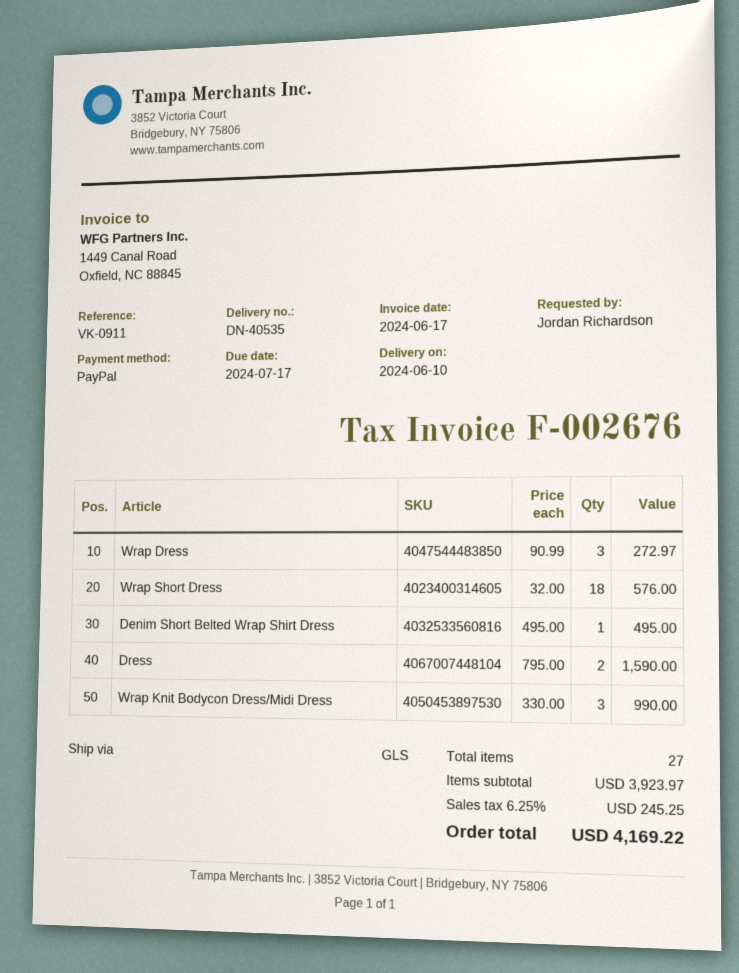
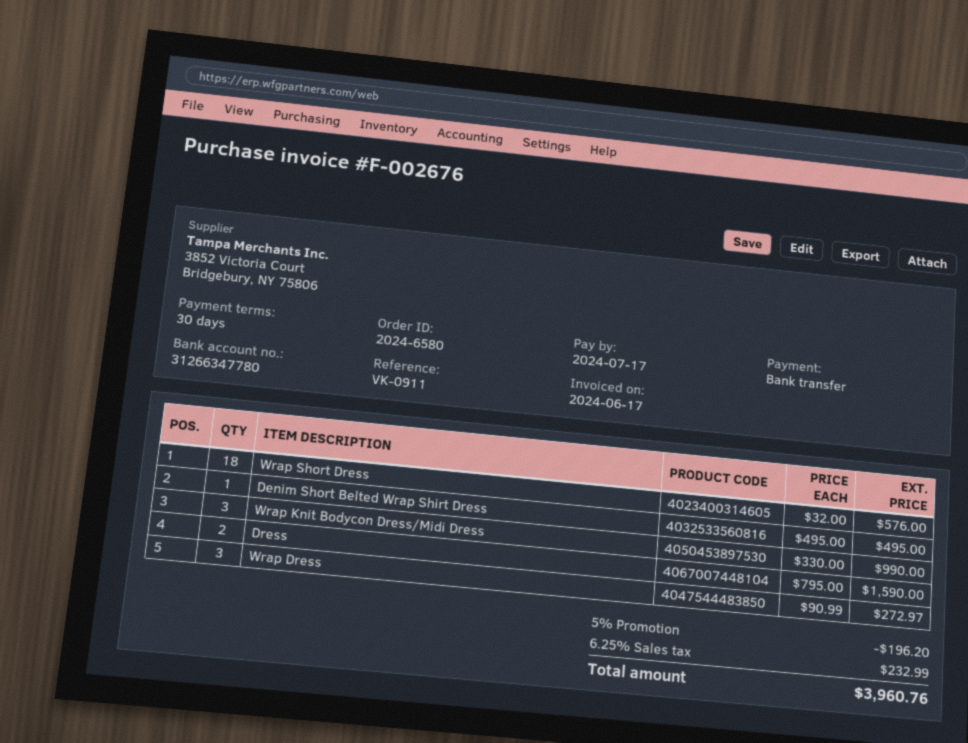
payment method: PayPal -> bank transfer
discount: none -> 5% = 196.20
tax: 6.25% = 245.25 -> 6.25% = 232.99
total: 4169.22 -> 3960.76

